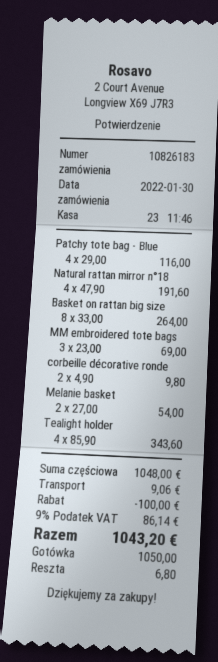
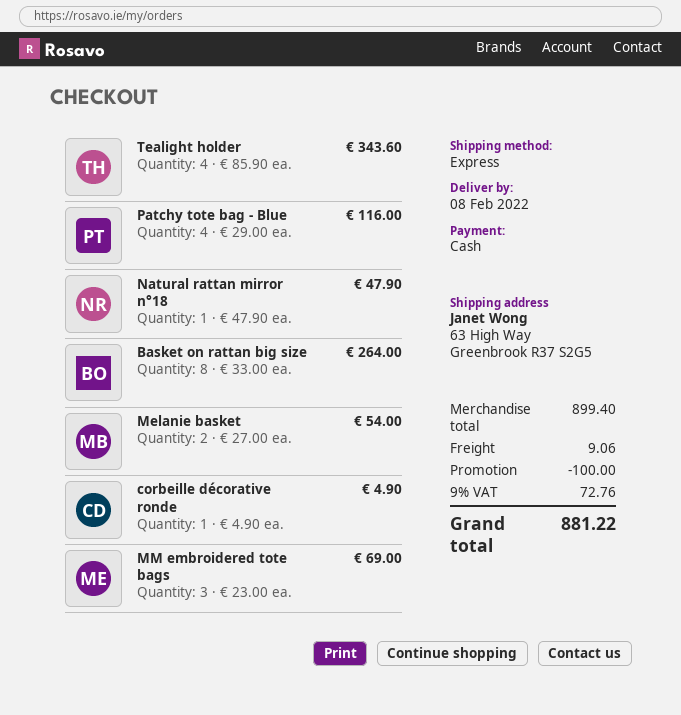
Natural rattan mirror n°18: 4 x 47.90 = 191.60 -> 1 x 47.90 = 47.90
corbeille décorative ronde: 2 x 4.90 = 9.80 -> 1 x 4.90 = 4.90
subtotal: 1048.00 -> 899.40
tax: 9% = 86.14 -> 9% = 72.76
total: 1043.20 -> 881.22

